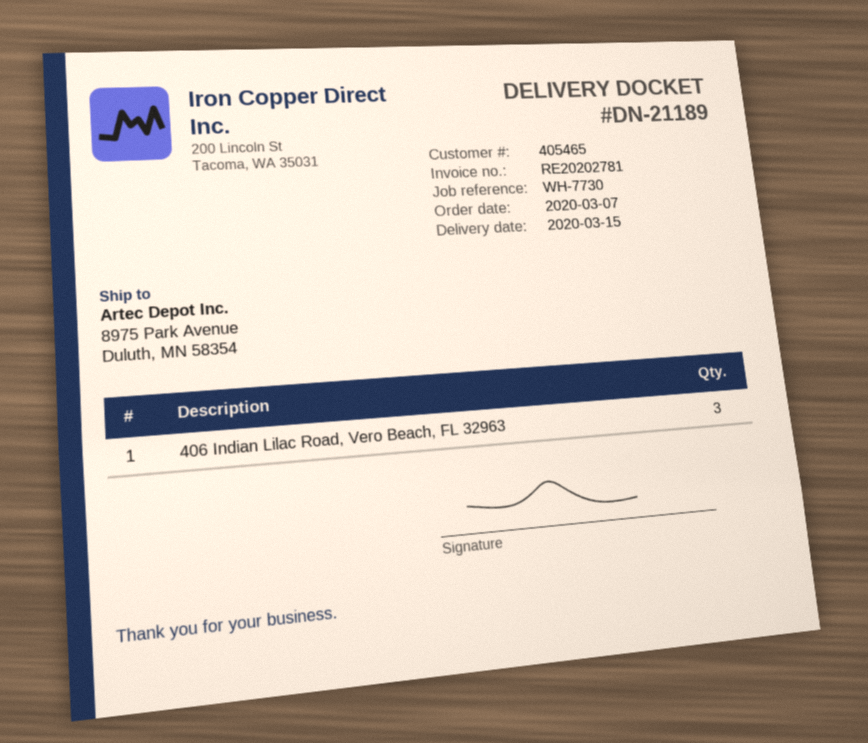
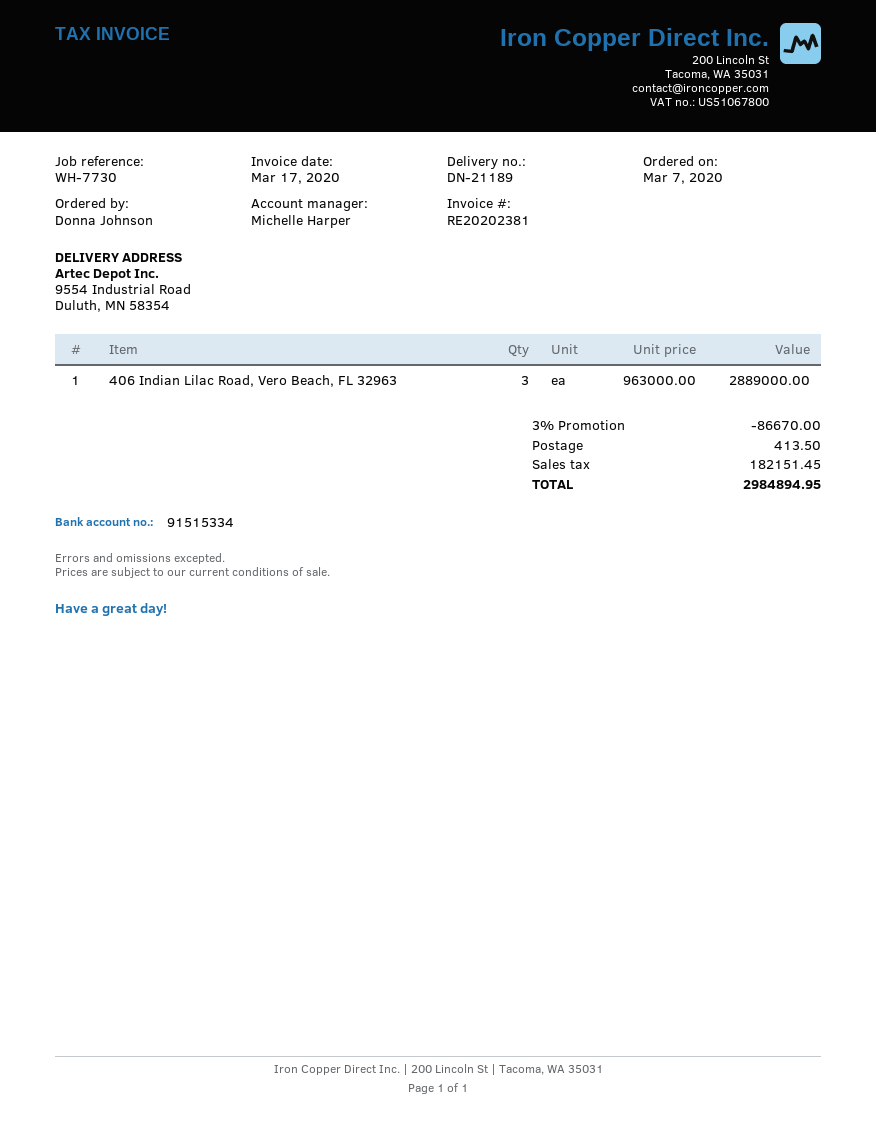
invoice number: RE20202781 -> RE20202381
ship to: 8975 Park Avenue, Duluth, MN 58354 -> 9554 Industrial Road, Duluth, MN 58354

